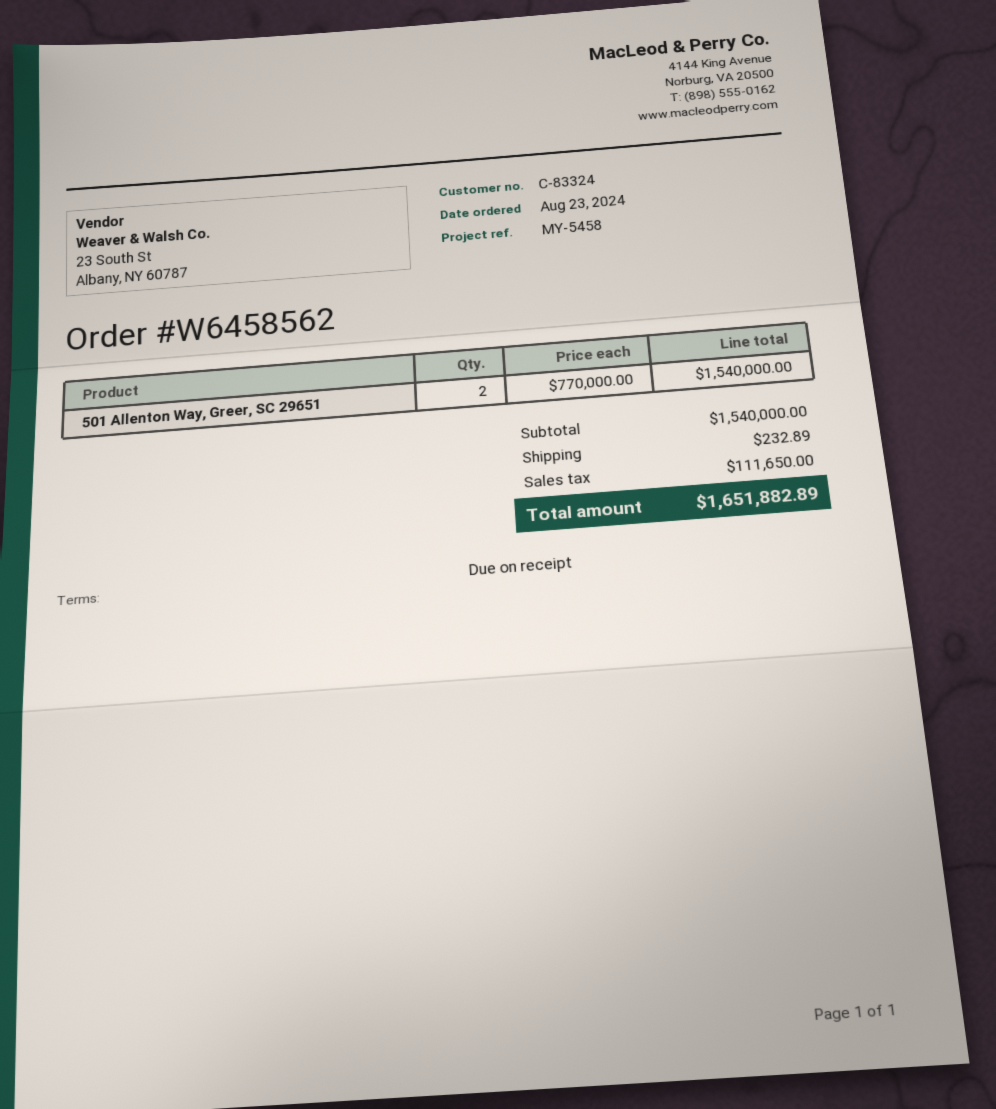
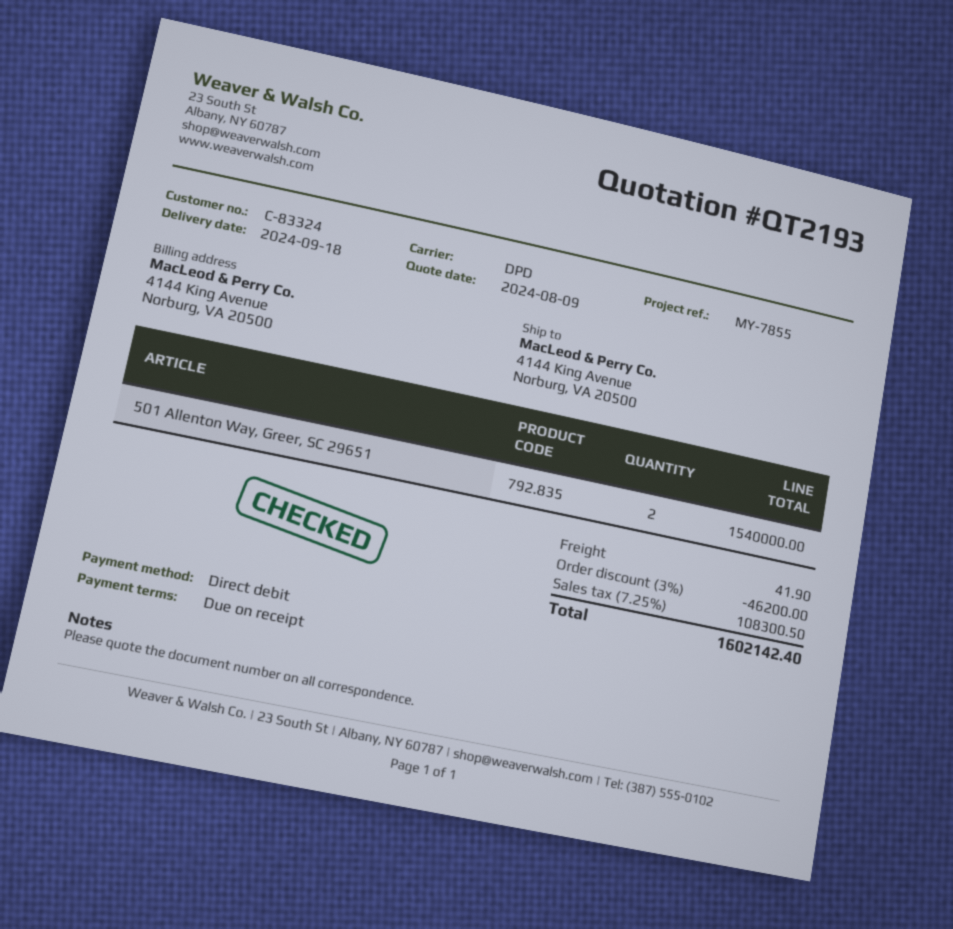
reference: MY-5458 -> MY-7855
discount: none -> 3% = 46200.00
shipping: 232.89 -> 41.90
tax: 111650.00 -> 108300.50
total: 1651882.89 -> 1602142.40

